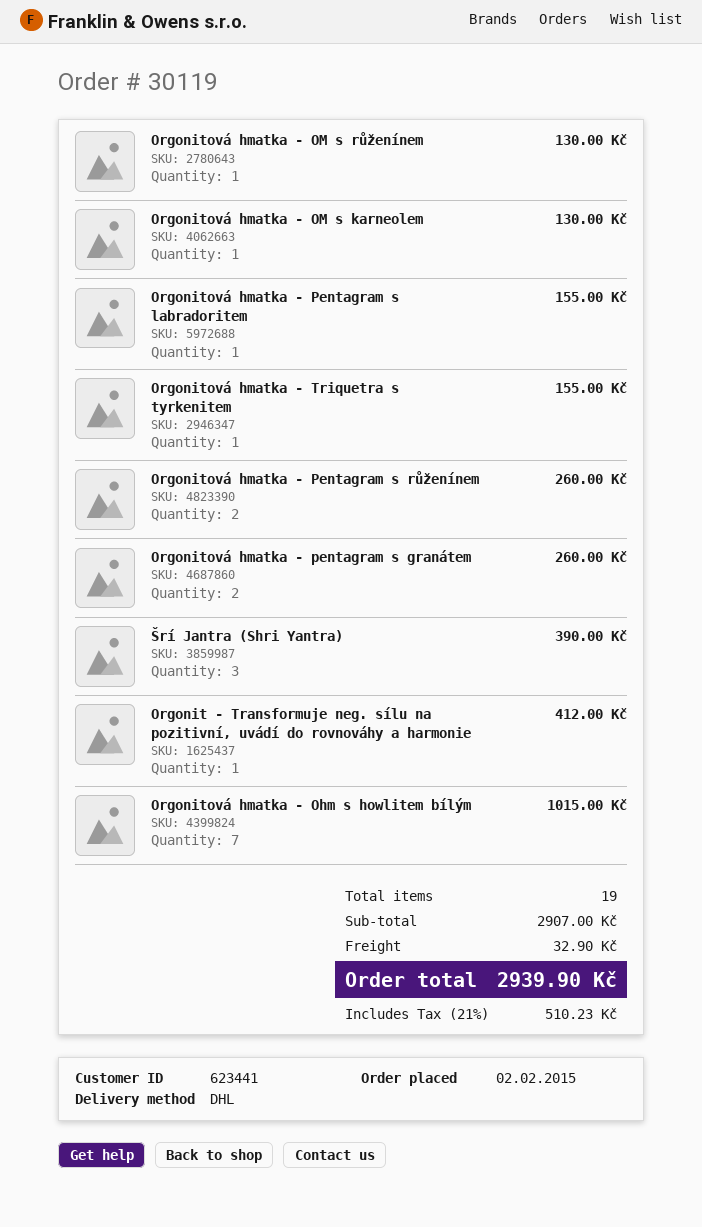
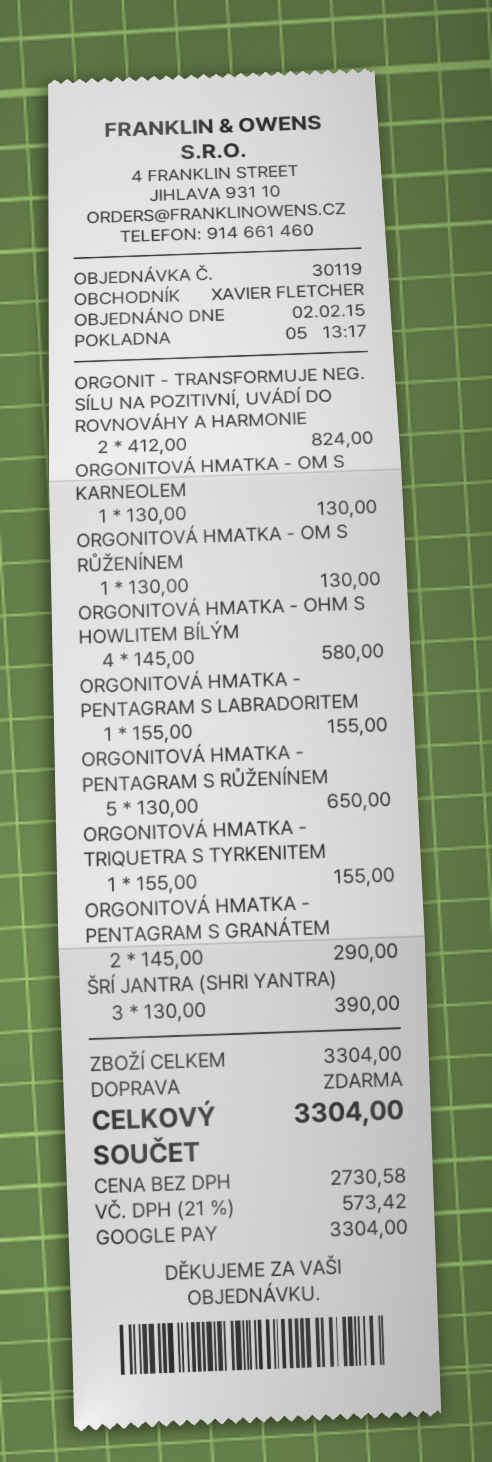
Orgonitová hmatka - Pentagram s růženínem: 2 for 260.00 -> 5 for 650.00
Orgonitová hmatka - pentagram s granátem: 2 for 260.00 -> 2 for 290.00
Orgonit - Transformuje neg. sílu na pozitivní, uvádí do rovnováhy a harmonie: 1 for 412.00 -> 2 for 824.00
Orgonitová hmatka - Ohm s howlitem bílým: 7 for 1015.00 -> 4 for 580.00
subtotal: 2907.00 -> 3304.00
shipping: 32.90 -> 0.00
tax: 21% = 510.23 -> 21% = 573.42
total: 2939.90 -> 3304.00

